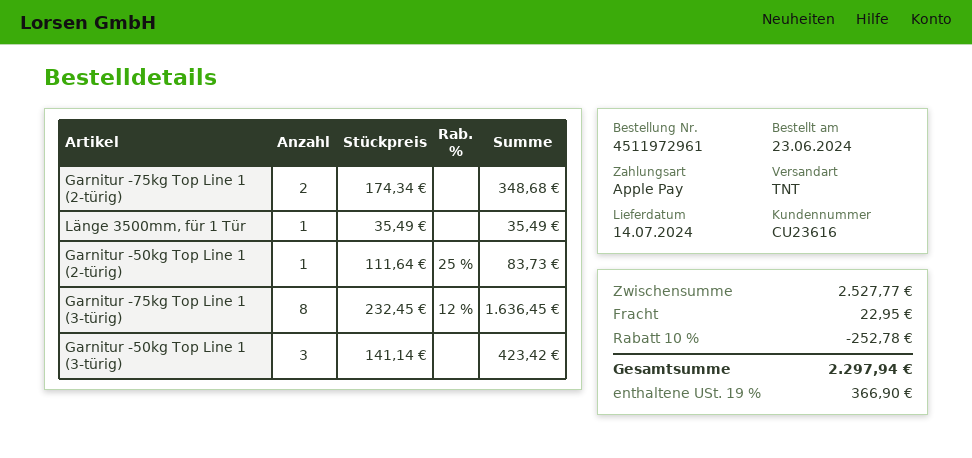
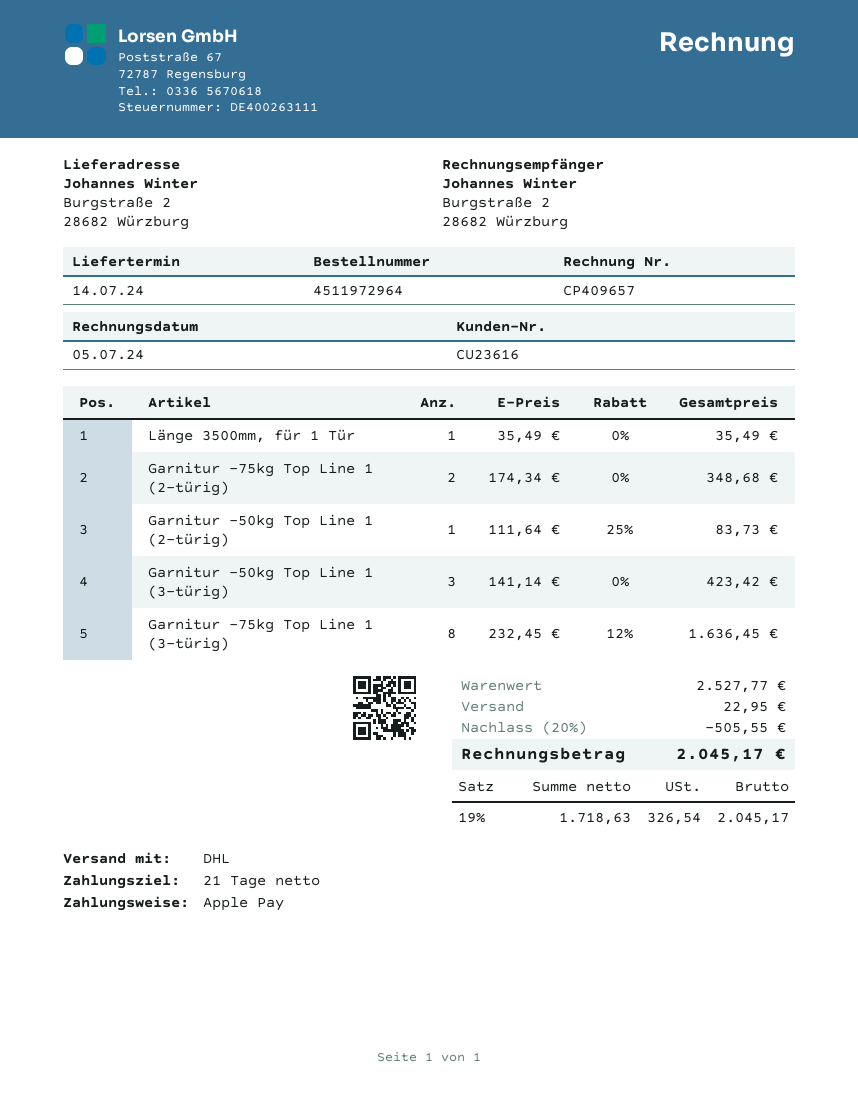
order number: 4511972961 -> 4511972964
shipping method: TNT -> DHL
discount: 10% = 252.78 -> 20% = 505.55
tax: 19% = 366.90 -> 19% = 326.54
total: 2297.94 -> 2045.17

